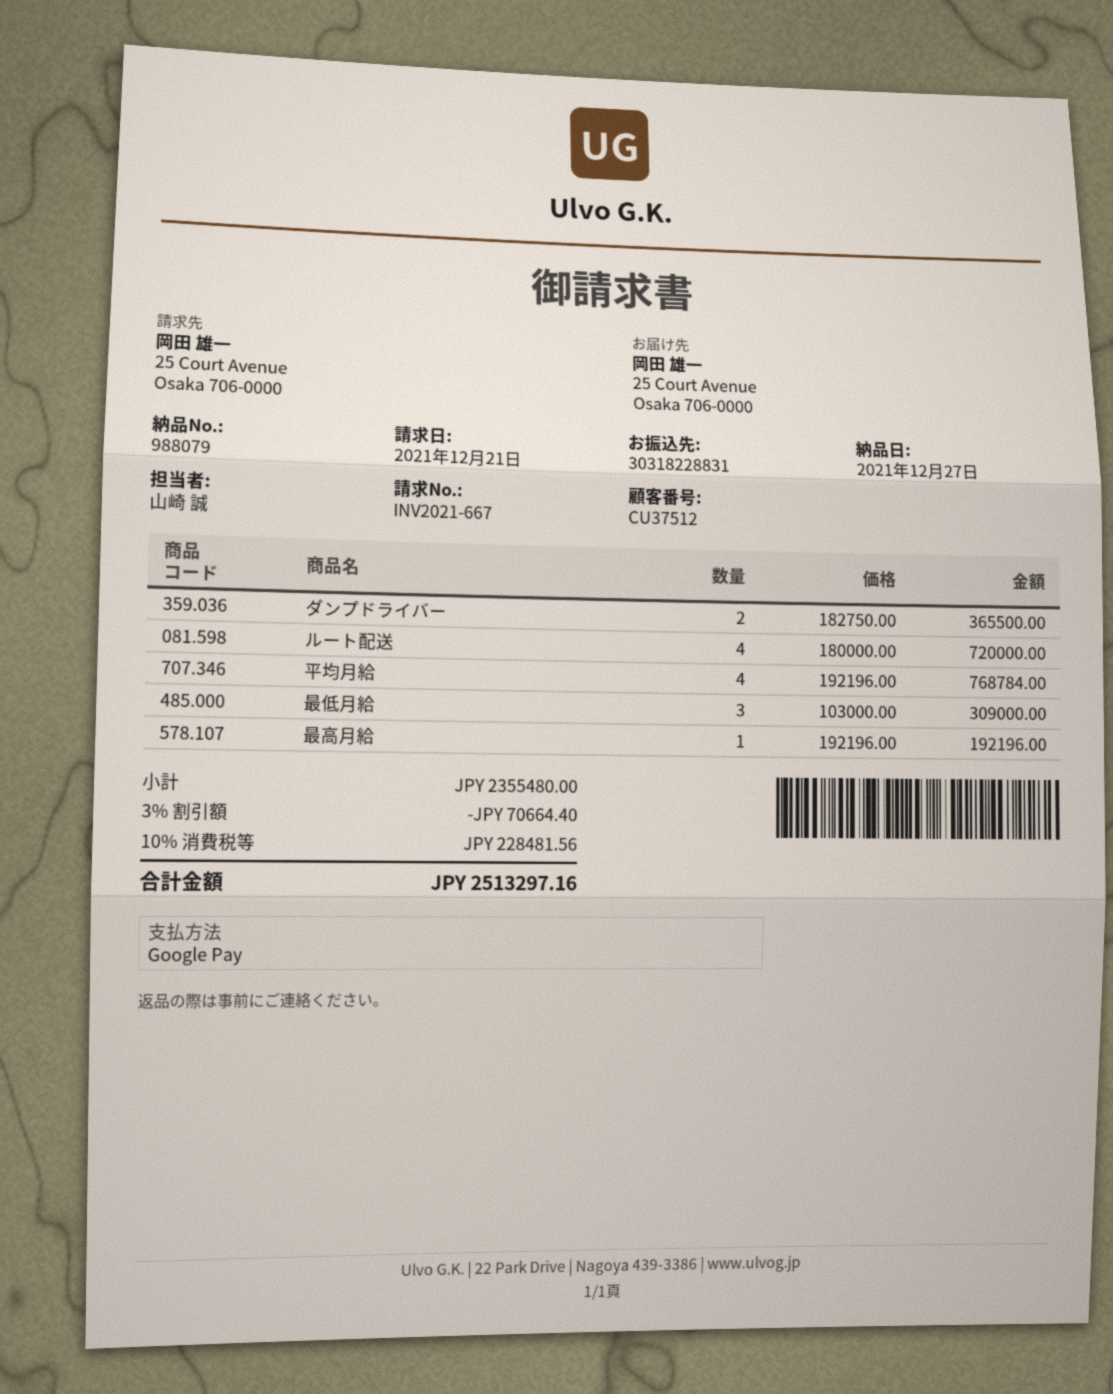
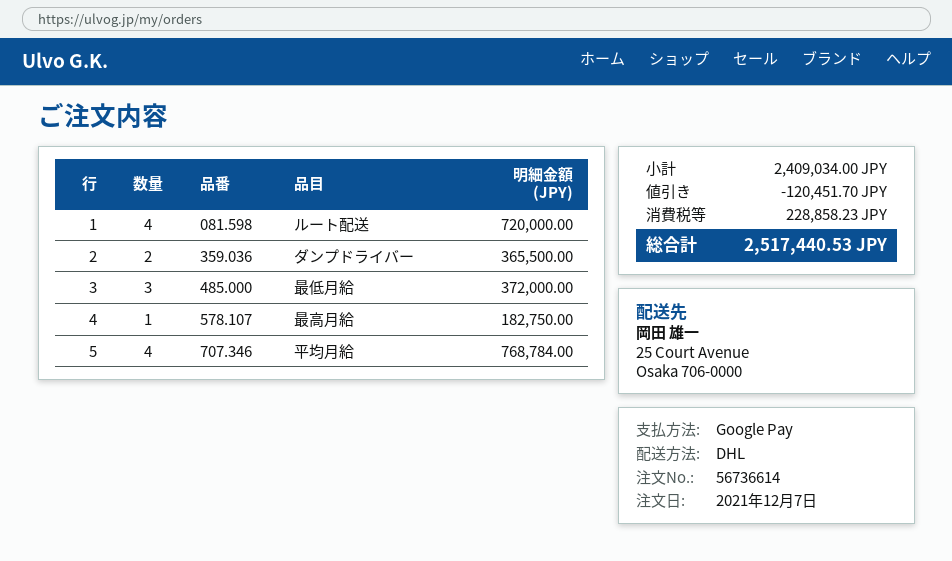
最低月給: 3 for 309000.00 -> 3 for 372000.00
最高月給: 1 for 192196.00 -> 1 for 182750.00
subtotal: 2355480.00 -> 2409034.00
discount: 70664.40 -> 120451.70
tax: 228481.56 -> 228858.23
total: 2513297.16 -> 2517440.53

